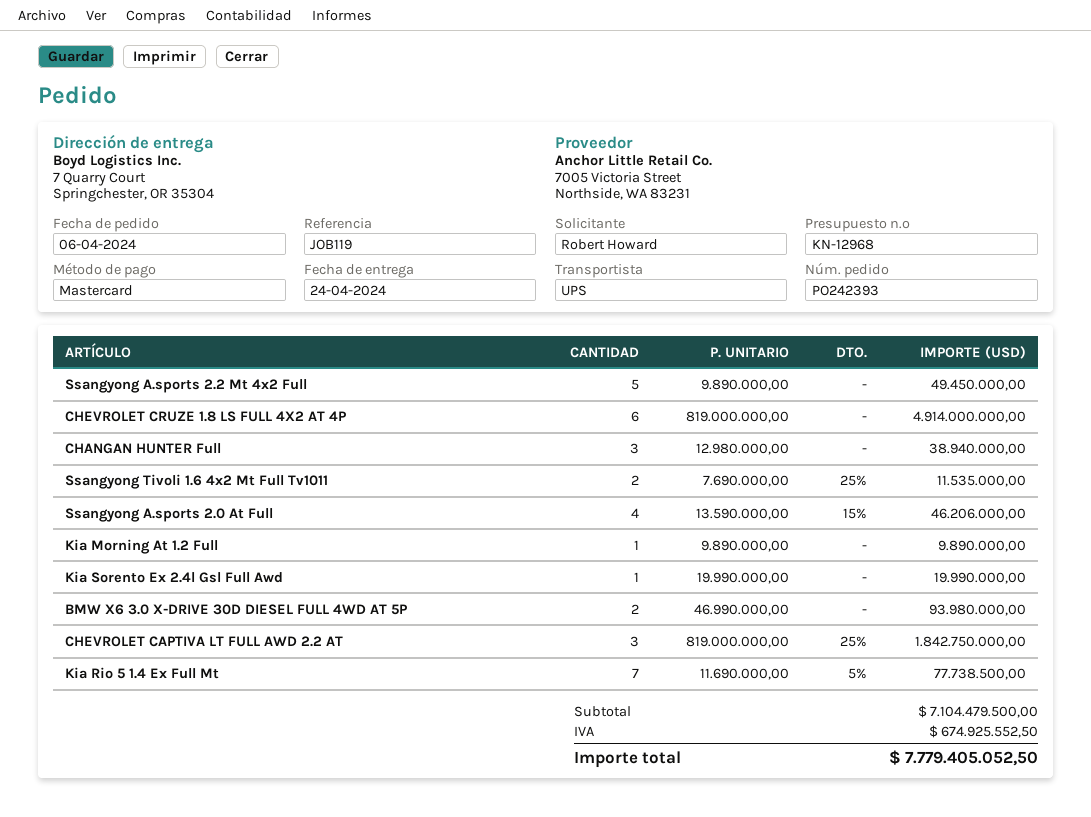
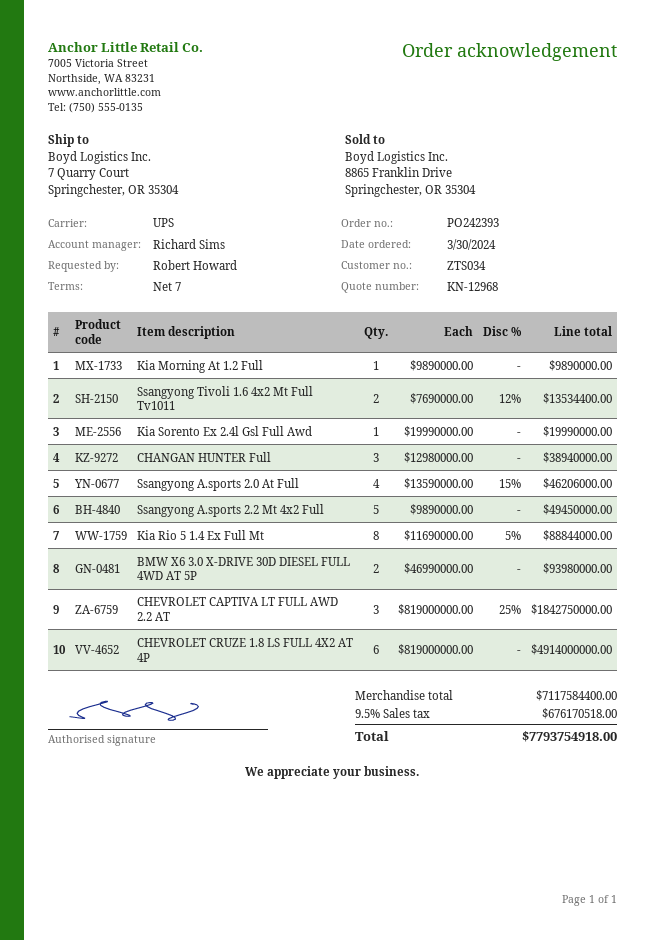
order date: 2024-04-06 -> 2024-03-30
Ssangyong Tivoli 1.6 4x2 Mt Full Tv1011: 2 x 7690000.00 - 25% = 11535000.00 -> 2 x 7690000.00 - 12% = 13534400.00
Kia Rio 5 1.4 Ex Full Mt: 7 x 11690000.00 - 5% = 77738500.00 -> 8 x 11690000.00 - 5% = 88844000.00
subtotal: 7104479500.00 -> 7117584400.00
tax: 674925552.50 -> 676170518.00
total: 7779405052.50 -> 7793754918.00

